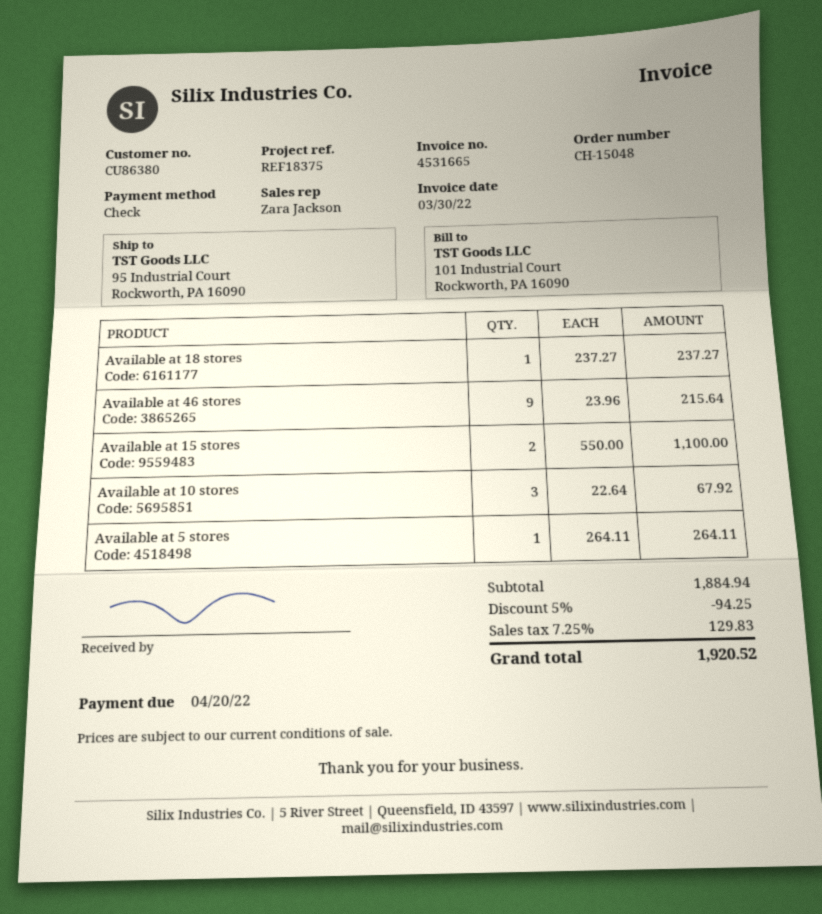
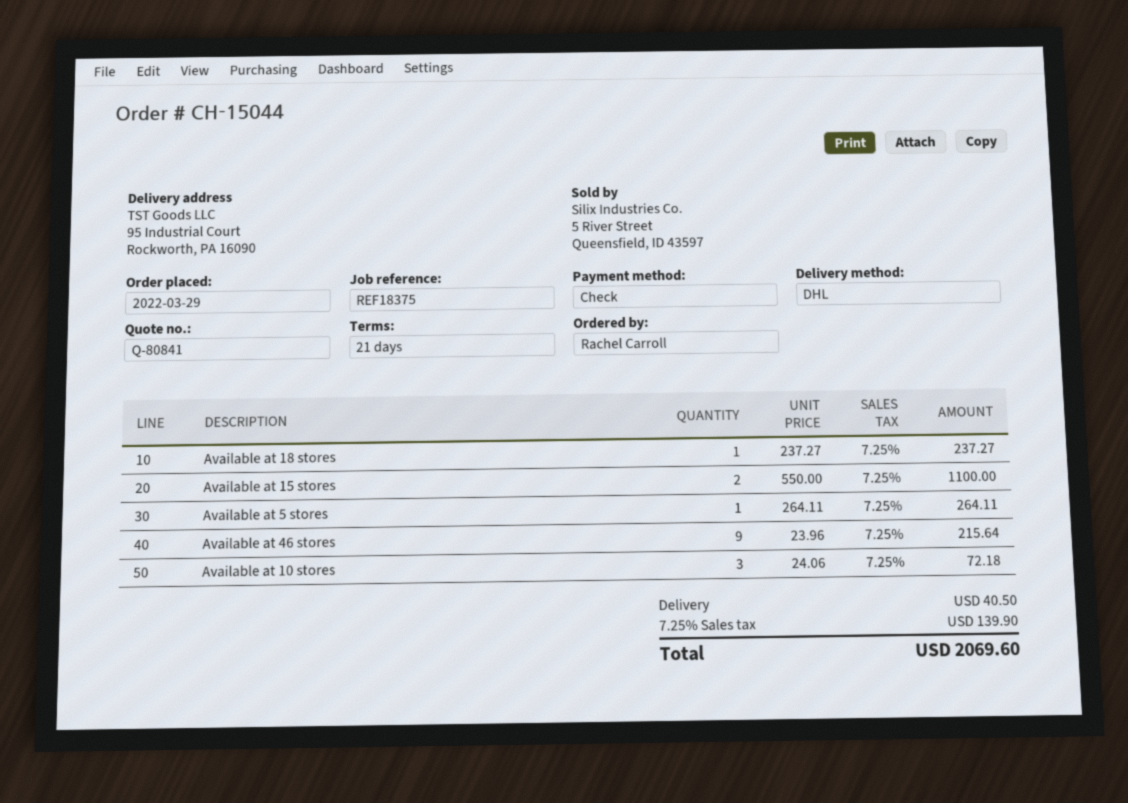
order number: CH-15048 -> CH-15044
Available at 10 stores: 3 x 22.64 = 67.92 -> 3 x 24.06 = 72.18
discount: 5% = 94.25 -> none
shipping: none -> 40.50
tax: 7.25% = 129.83 -> 7.25% = 139.90
total: 1920.52 -> 2069.60

